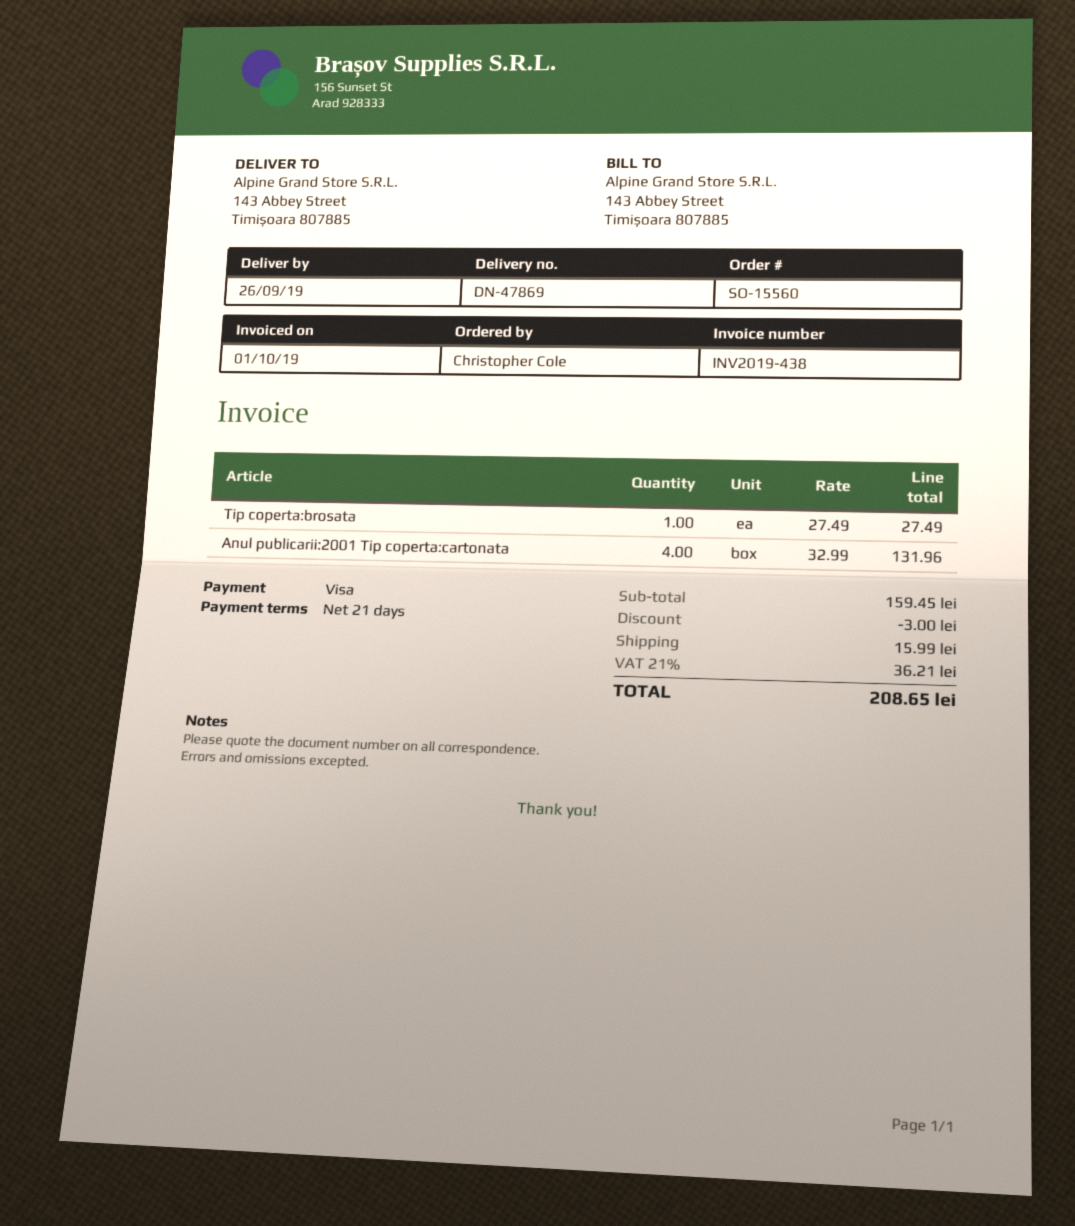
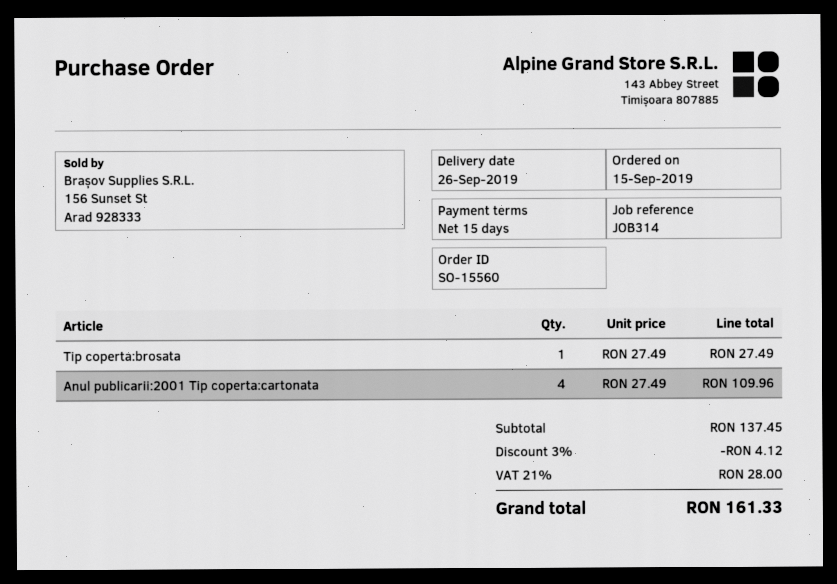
payment terms: 21 days -> 15 days
Anul publicarii:2001 Tip coperta:cartonata: 4 x 32.99 = 131.96 -> 4 x 27.49 = 109.96
subtotal: 159.45 -> 137.45
discount: 3.00 -> 4.12
shipping: 15.99 -> none
tax: 21% = 36.21 -> 21% = 28.00
total: 208.65 -> 161.33

